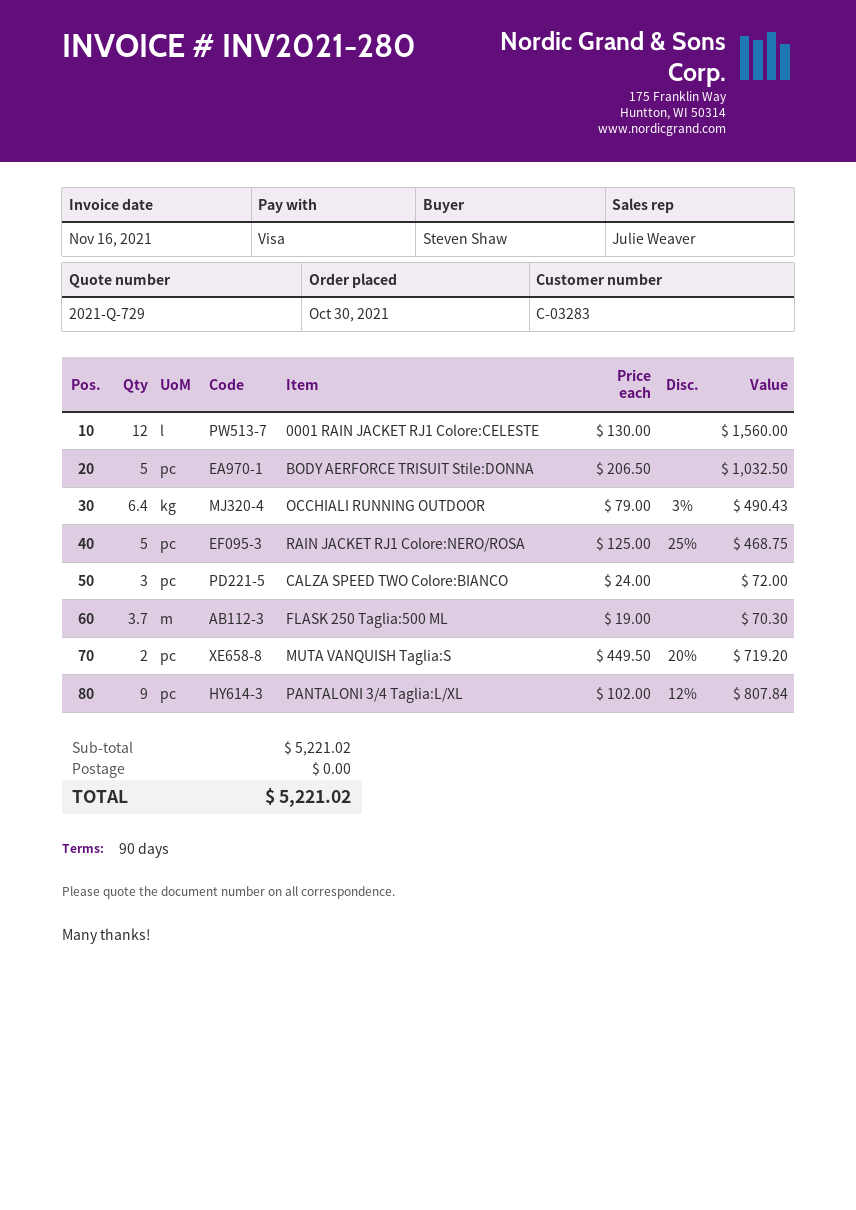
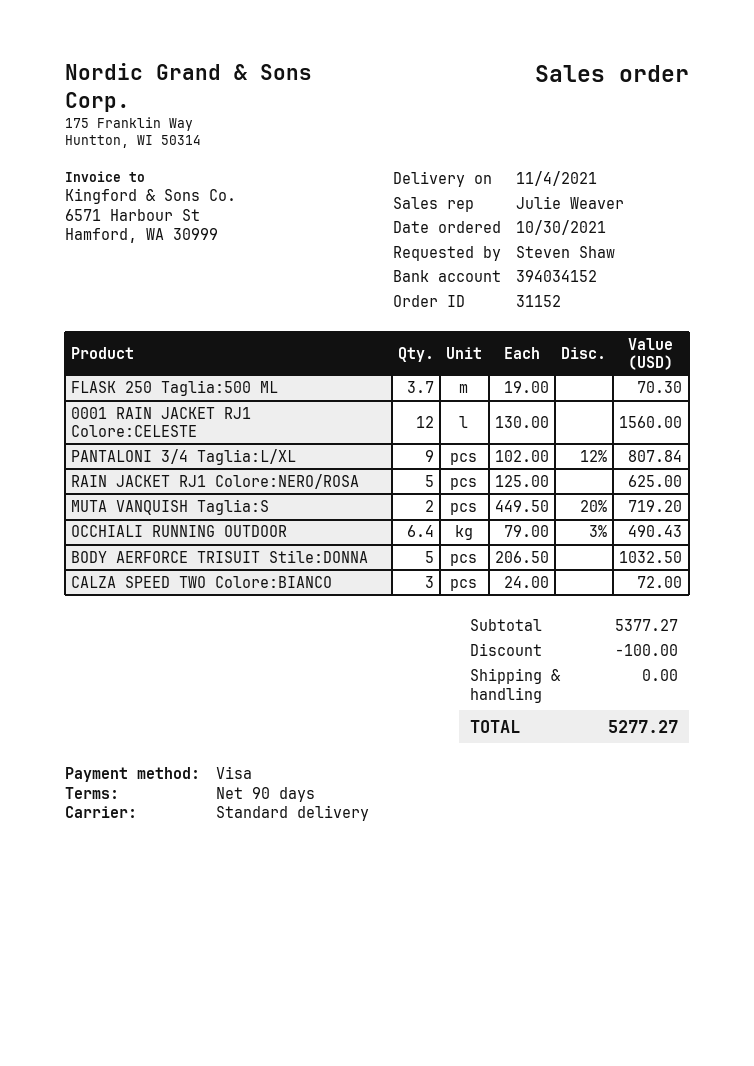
RAIN JACKET RJ1 Colore:NERO/ROSA: 5 x 125.00 - 25% = 468.75 -> 5 x 125.00 = 625.00
subtotal: 5221.02 -> 5377.27
discount: none -> 100.00
total: 5221.02 -> 5277.27

